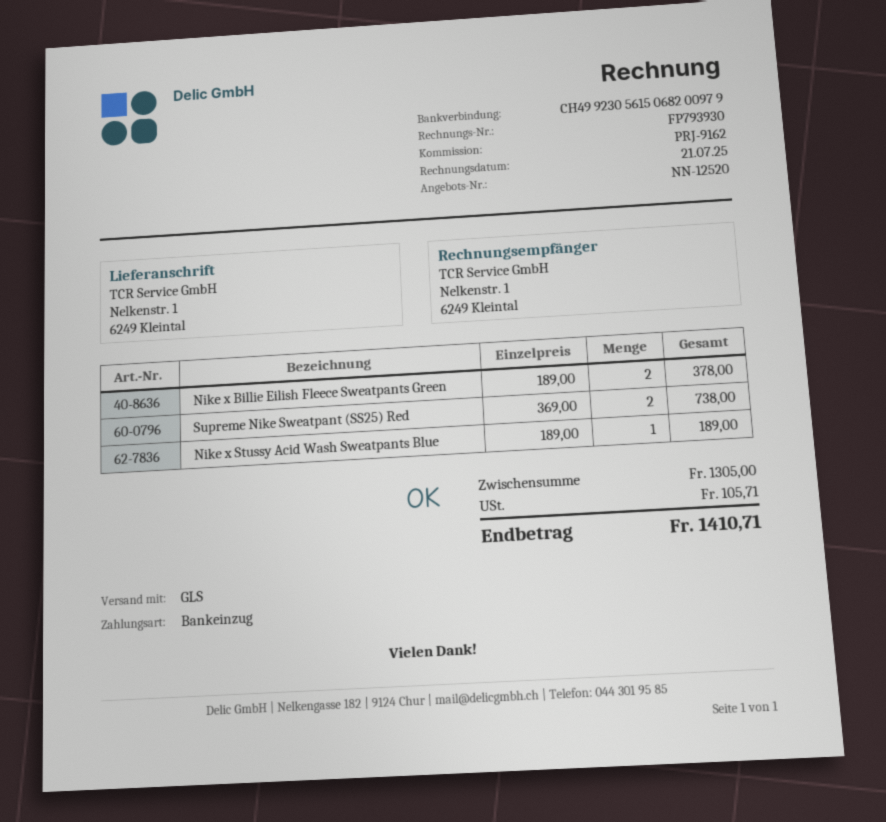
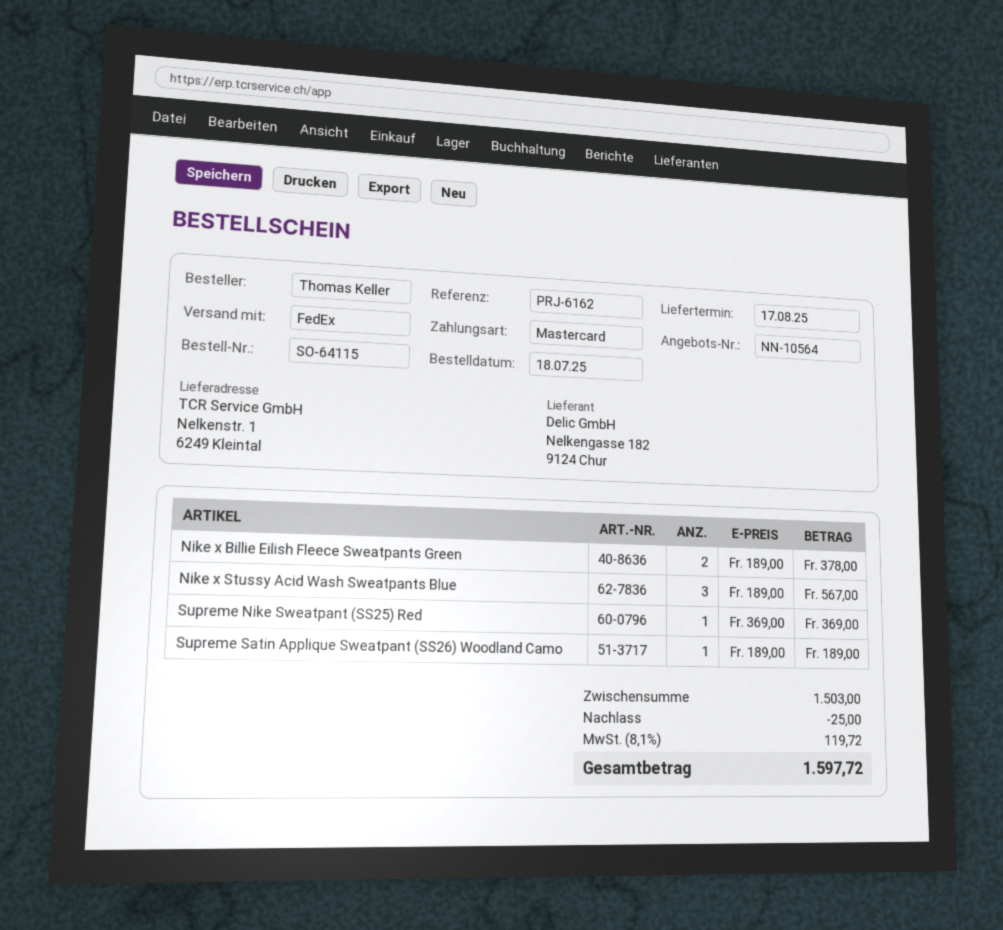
quote number: NN-12520 -> NN-10564
reference: PRJ-9162 -> PRJ-6162
payment method: direct debit -> Mastercard
shipping method: GLS -> FedEx
Supreme Nike Sweatpant (SS25) Red: 2 x 369.00 = 738.00 -> 1 x 369.00 = 369.00
Nike x Stussy Acid Wash Sweatpants Blue: 1 x 189.00 = 189.00 -> 3 x 189.00 = 567.00
Supreme Satin Applique Sweatpant (SS26) Woodland Camo: none -> 1 x 189.00 = 189.00
subtotal: 1305.00 -> 1503.00
discount: none -> 25.00
tax: 105.71 -> 119.72
total: 1410.71 -> 1597.72

